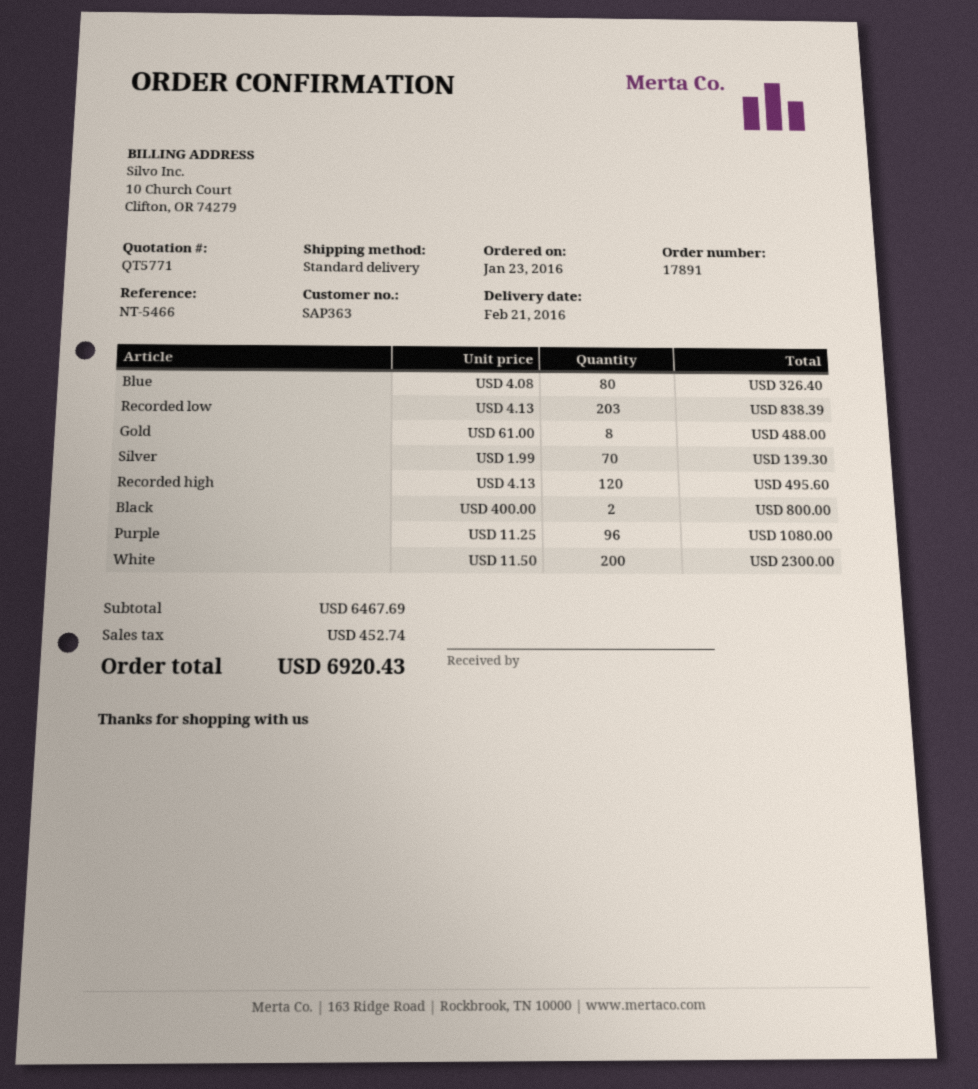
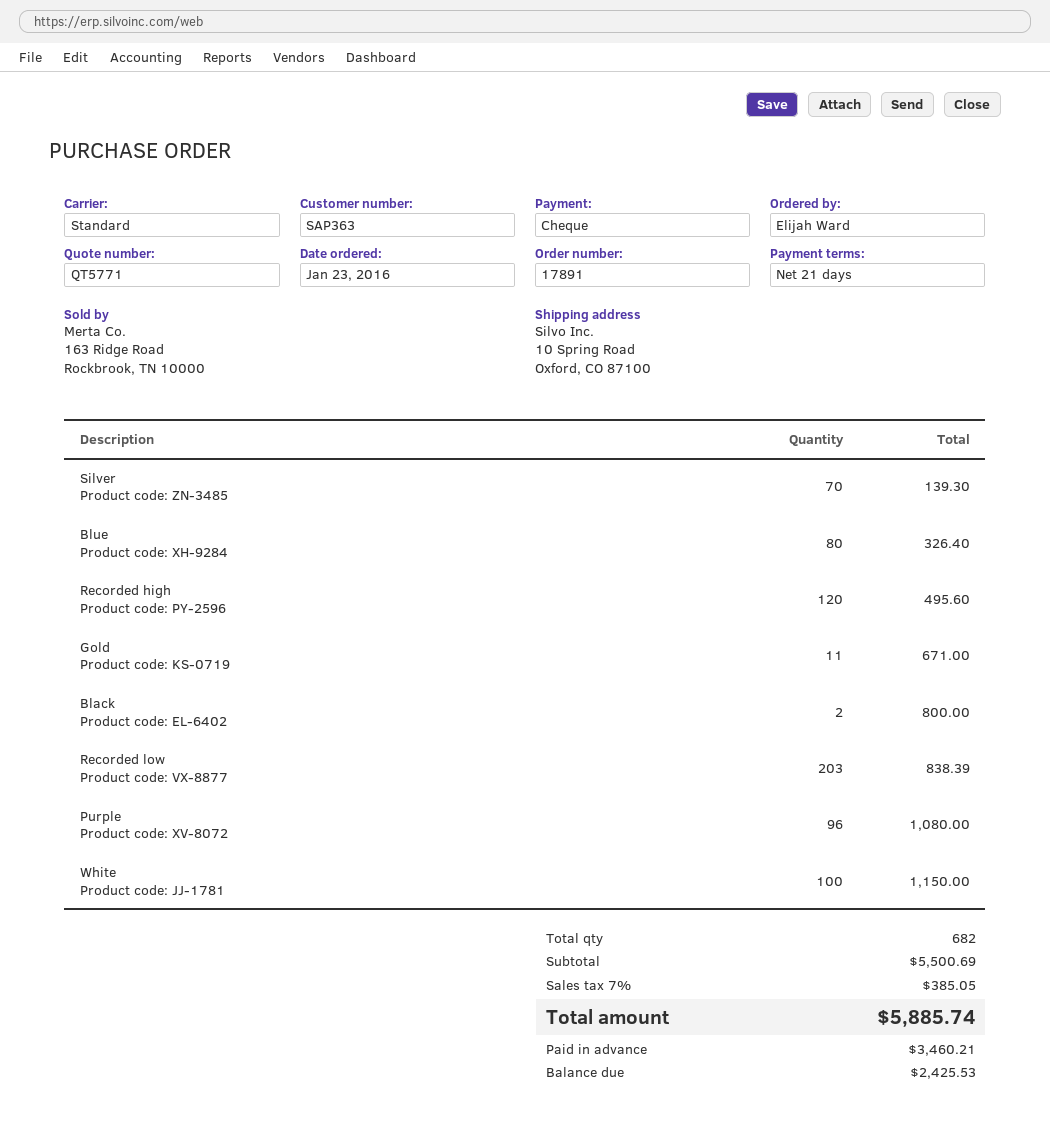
Gold: 8 for 488.00 -> 11 for 671.00
White: 200 for 2300.00 -> 100 for 1150.00
subtotal: 6467.69 -> 5500.69
tax: 452.74 -> 385.05
total: 6920.43 -> 5885.74

